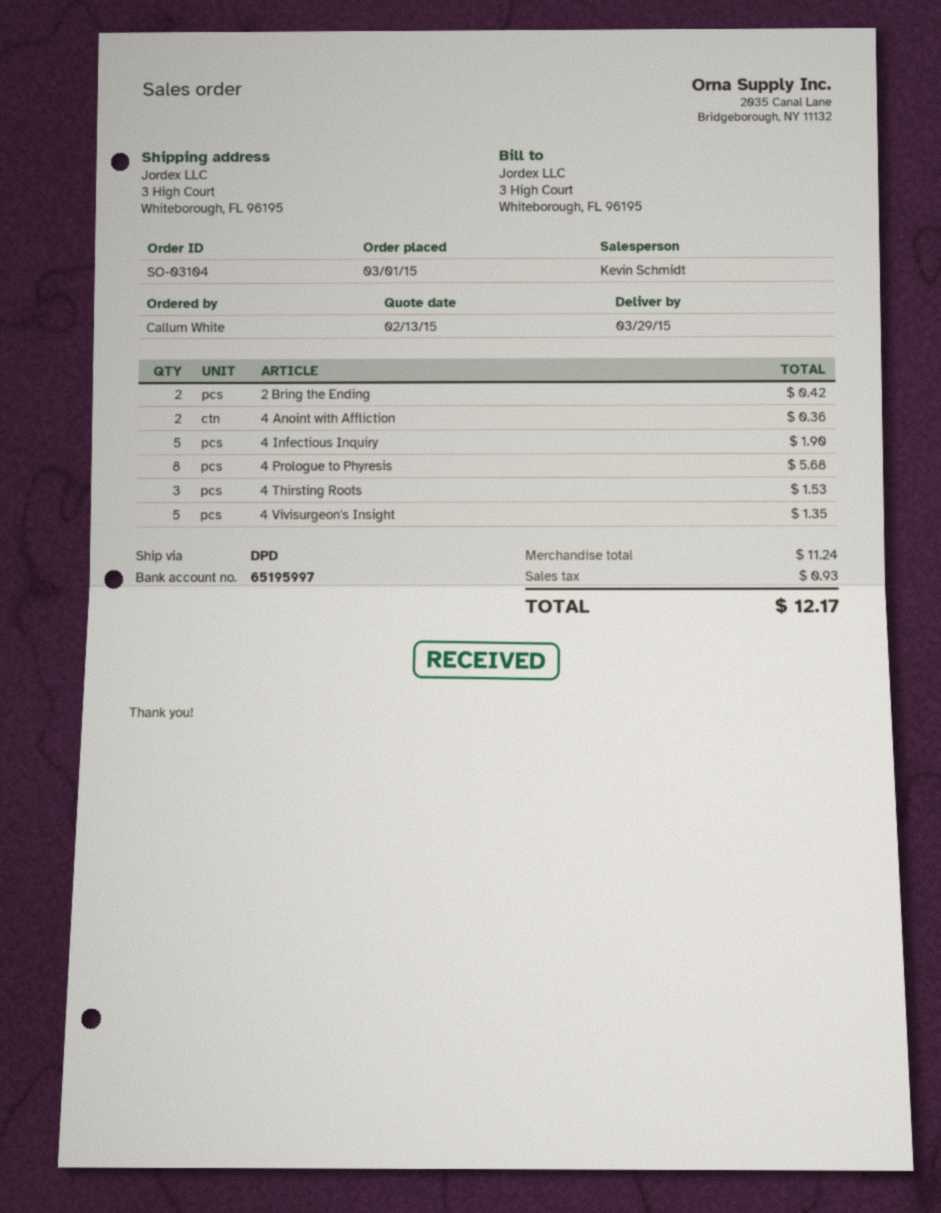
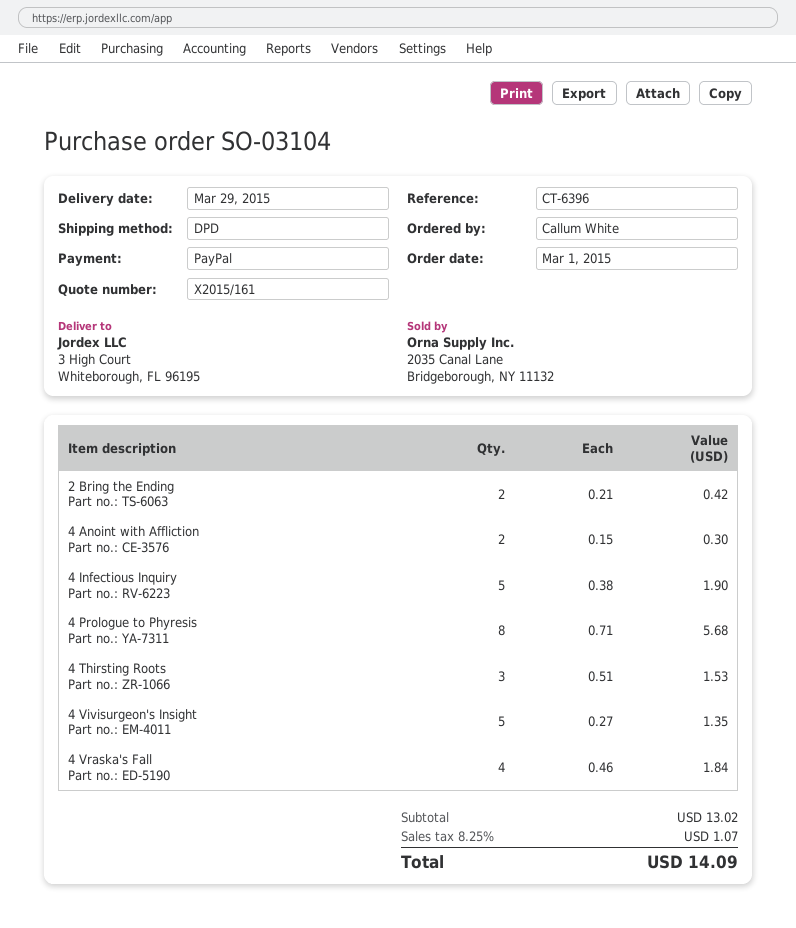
4 Anoint with Affliction: 2 for 0.36 -> 2 for 0.30
4 Vraska's Fall: none -> 4 for 1.84
subtotal: 11.24 -> 13.02
tax: 0.93 -> 1.07
total: 12.17 -> 14.09

